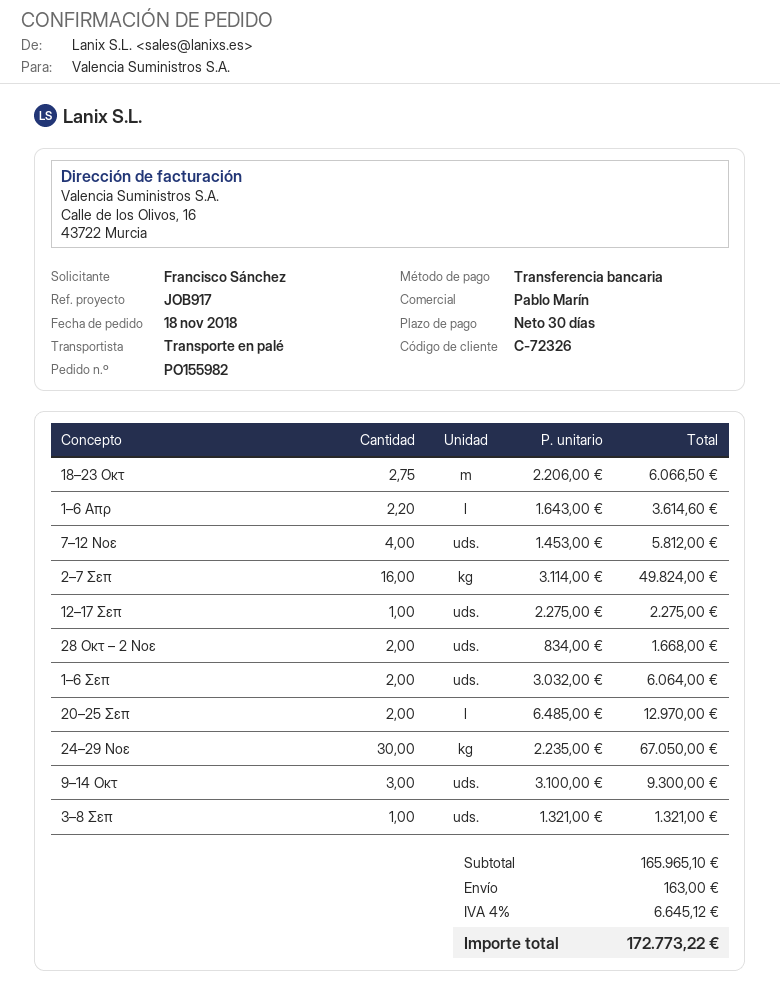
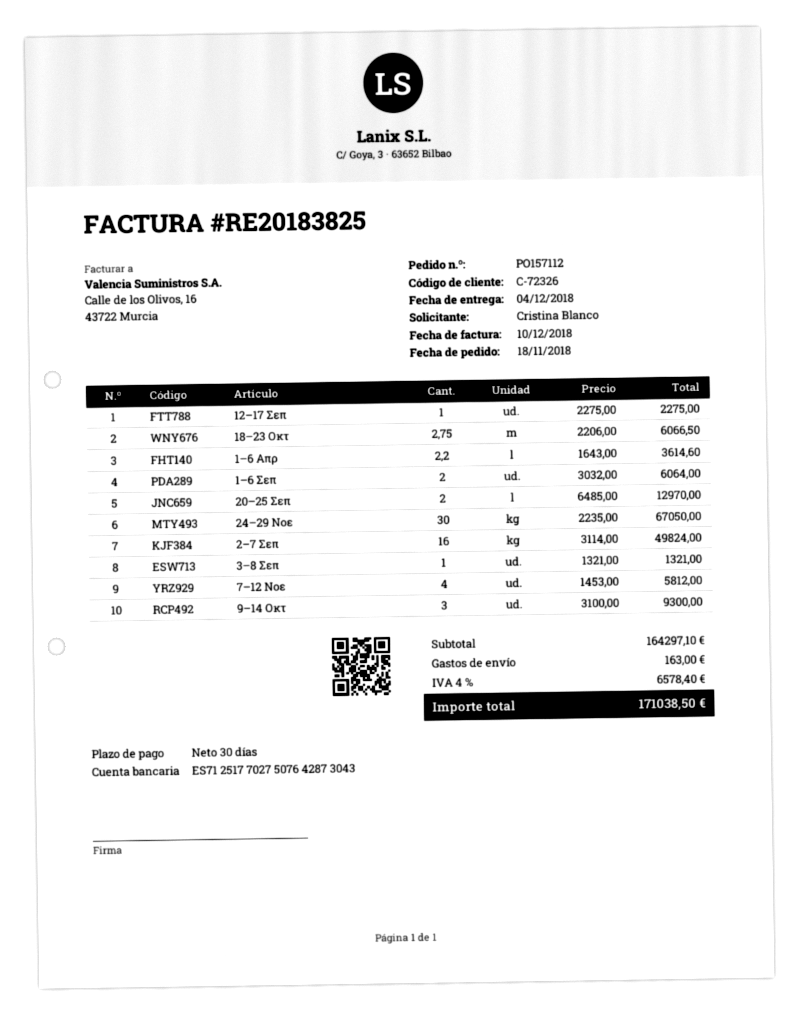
order number: PO155982 -> PO157112
ordered by: Francisco Sánchez -> Cristina Blanco
28 Οκτ – 2 Νοε: 2 x 834.00 = 1668.00 -> none
subtotal: 165965.10 -> 164297.10
tax: 4% = 6645.12 -> 4% = 6578.40
total: 172773.22 -> 171038.50

